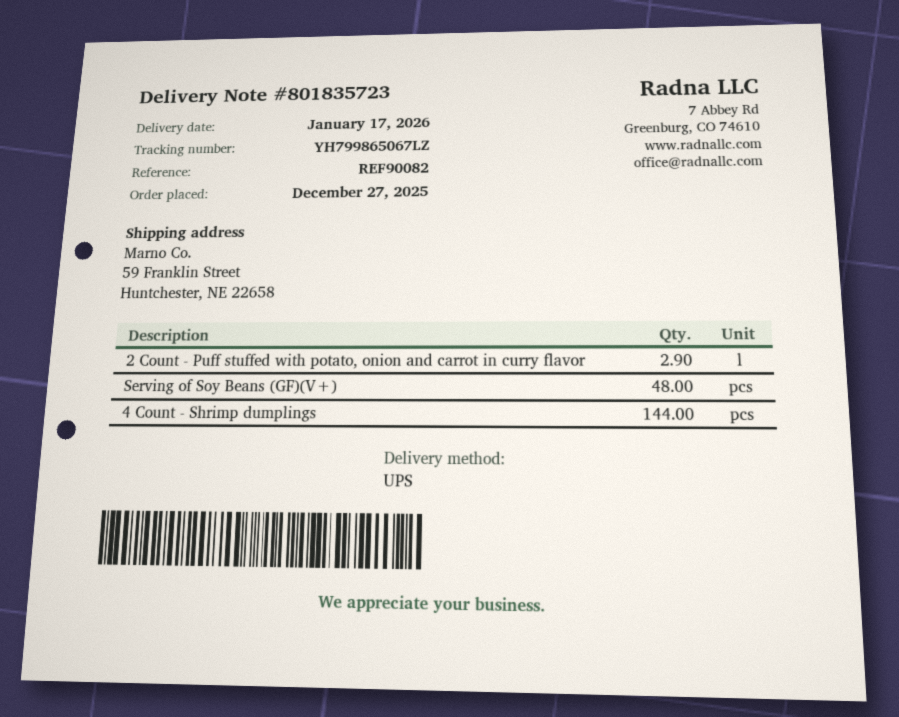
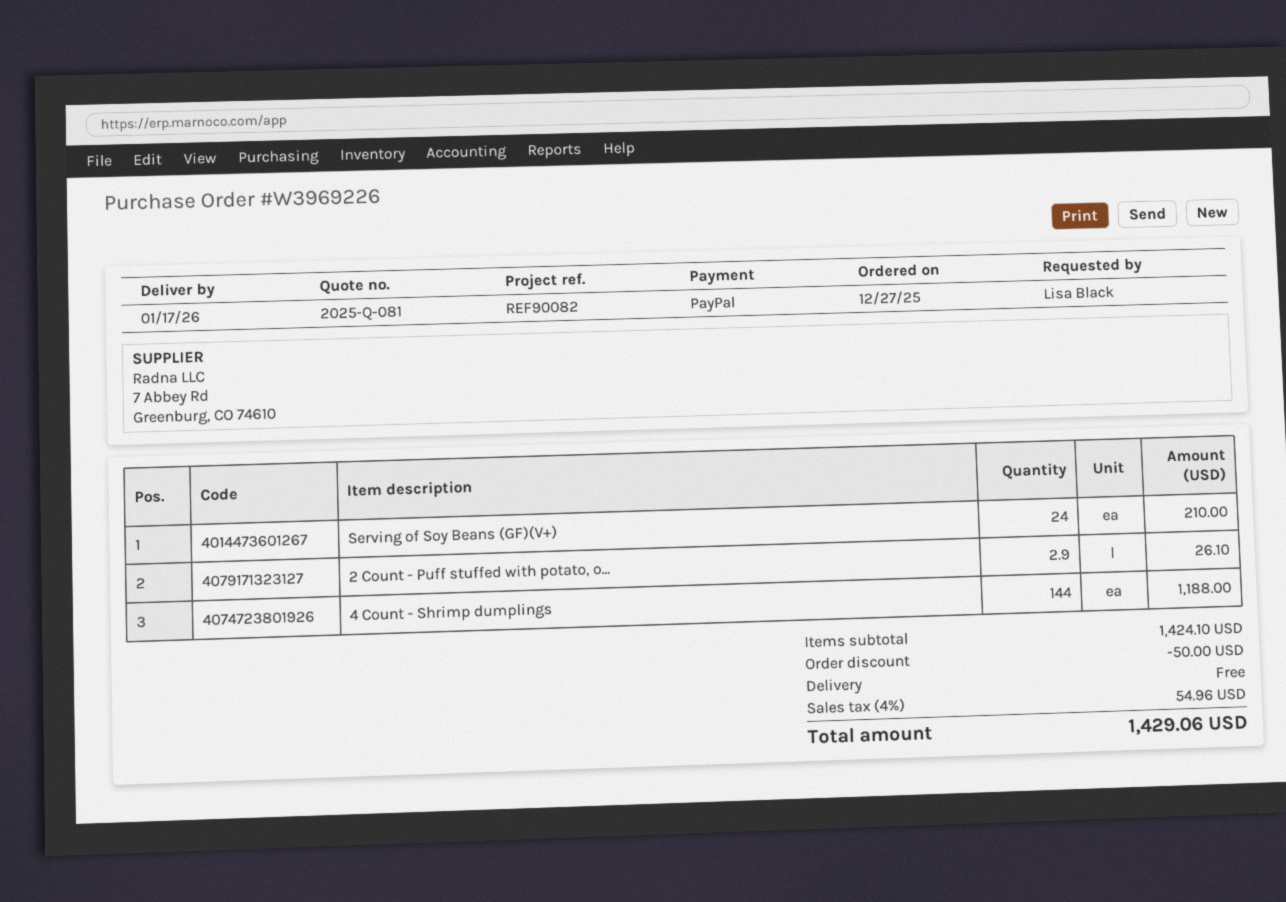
Serving of Soy Beans (GF)(V+): 48 -> 24

